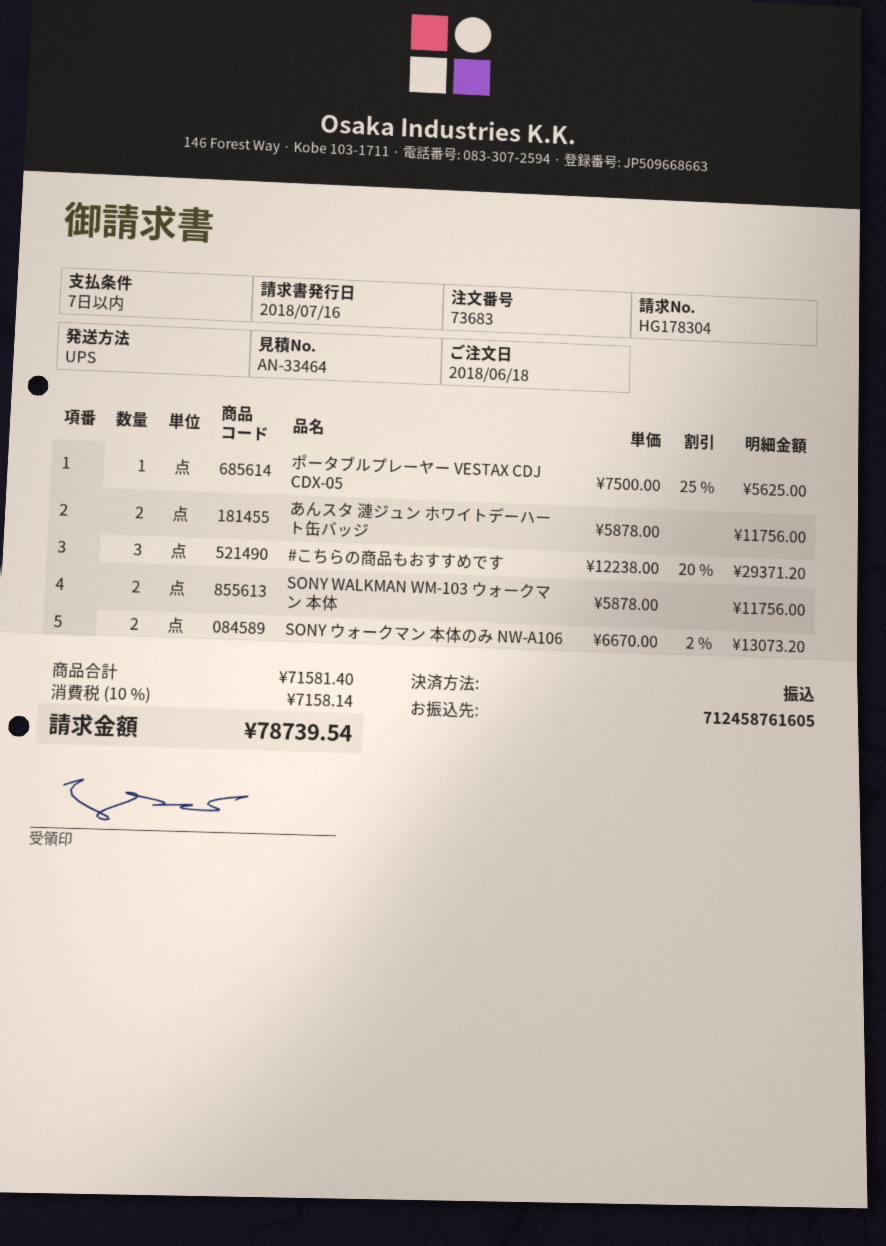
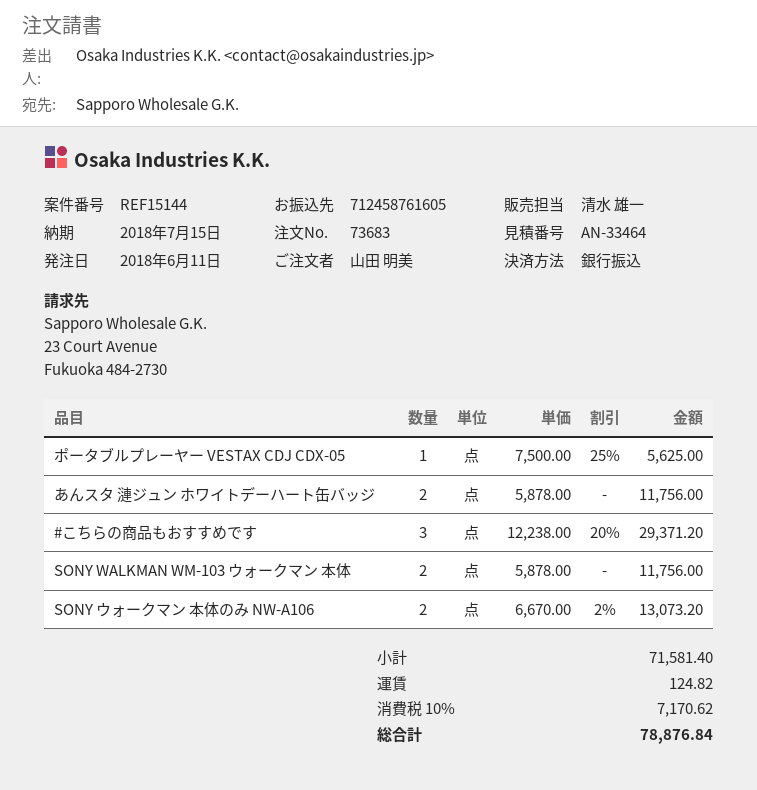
order date: 2018-06-18 -> 2018-06-11
shipping: none -> 124.82
tax: 10% = 7158.14 -> 10% = 7170.62
total: 78739.54 -> 78876.84

